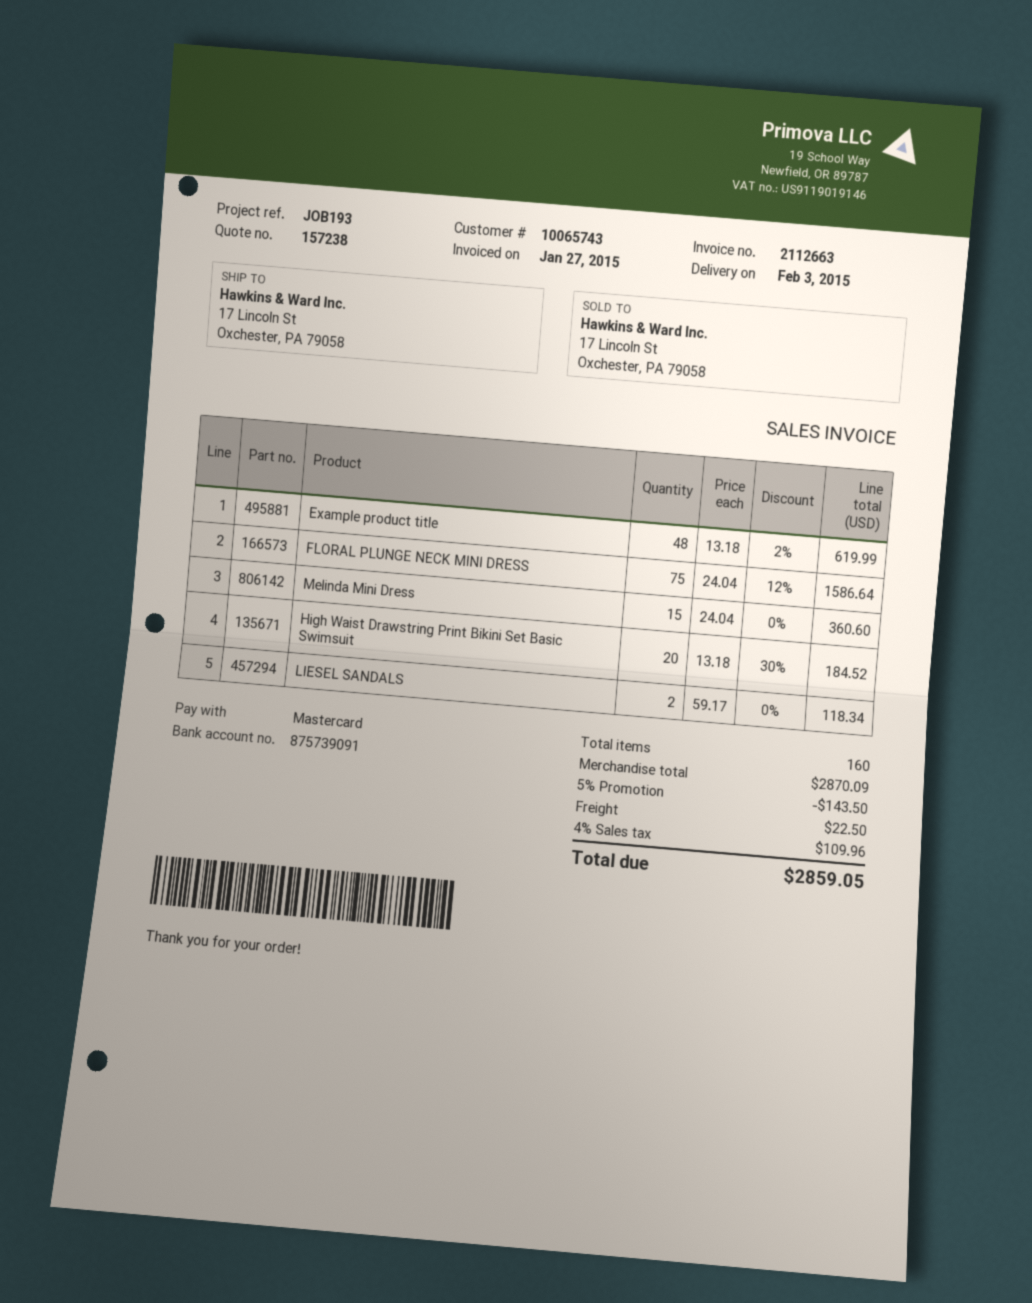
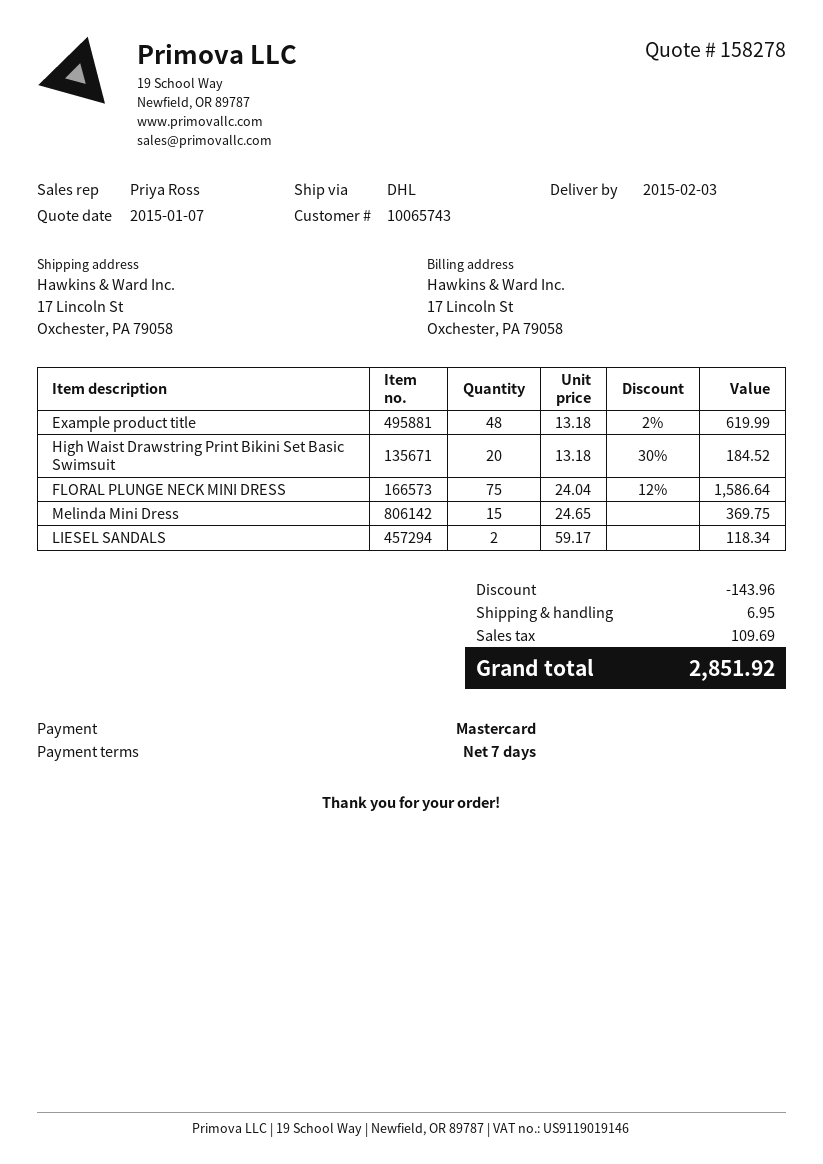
quote number: 157238 -> 158278
Melinda Mini Dress: 15 x 24.04 = 360.60 -> 15 x 24.65 = 369.75
discount: 143.50 -> 143.96
shipping: 22.50 -> 6.95
tax: 109.96 -> 109.69
total: 2859.05 -> 2851.92

